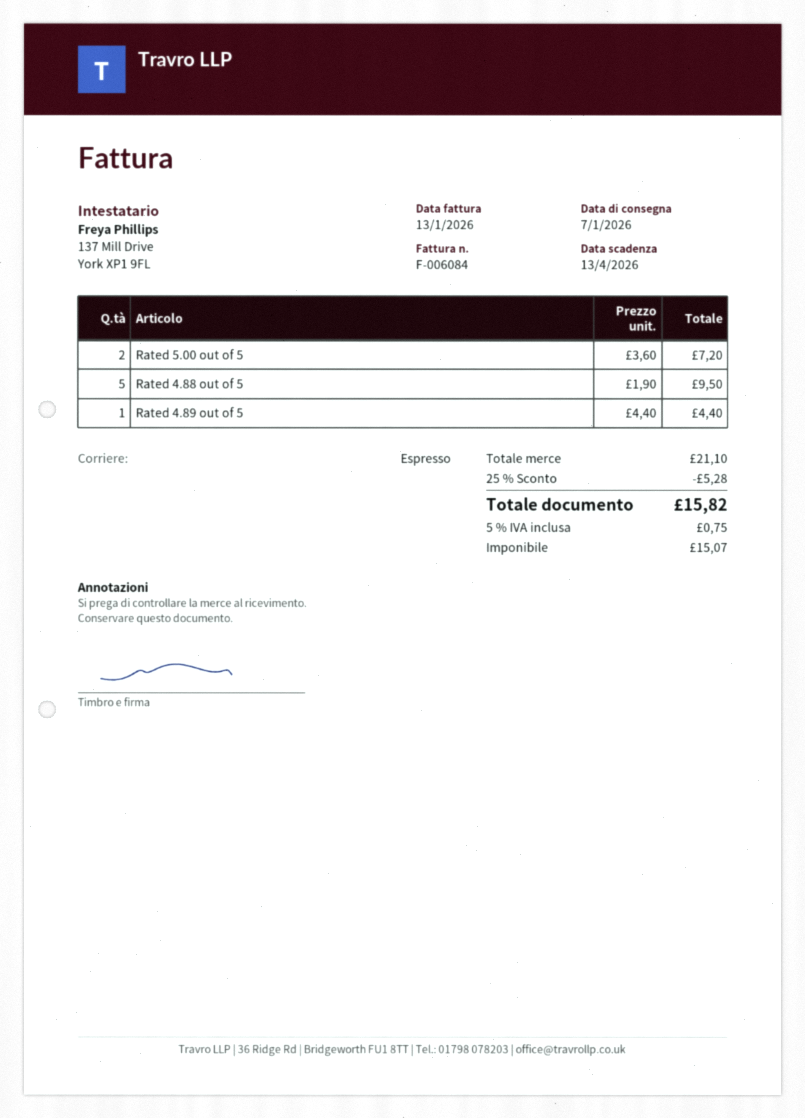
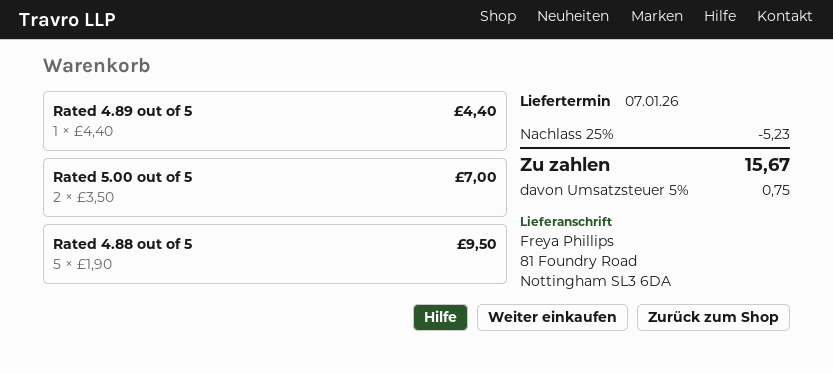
Rated 5.00 out of 5: 2 x 3.60 = 7.20 -> 2 x 3.50 = 7.00
discount: 25% = 5.28 -> 25% = 5.23
total: 15.82 -> 15.67

